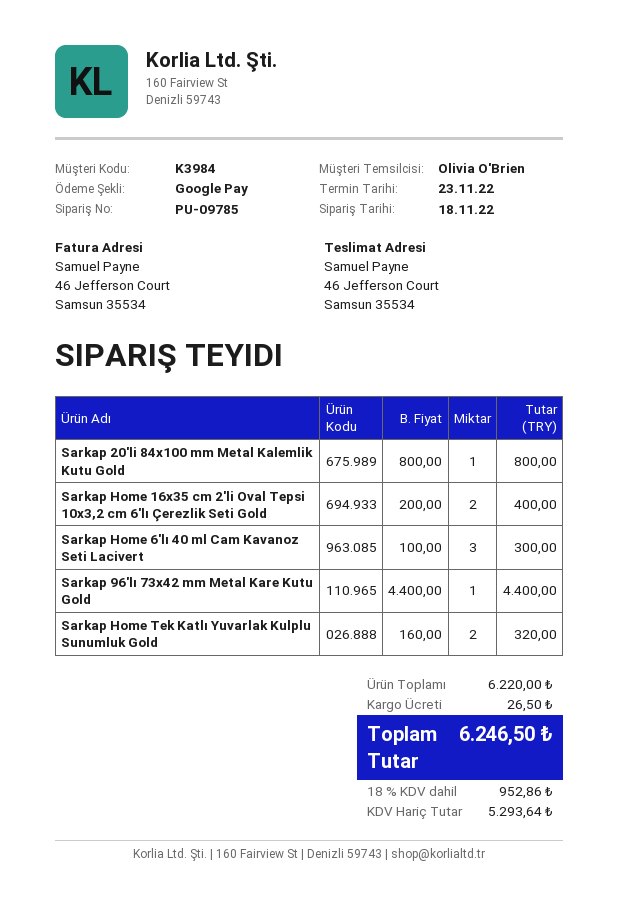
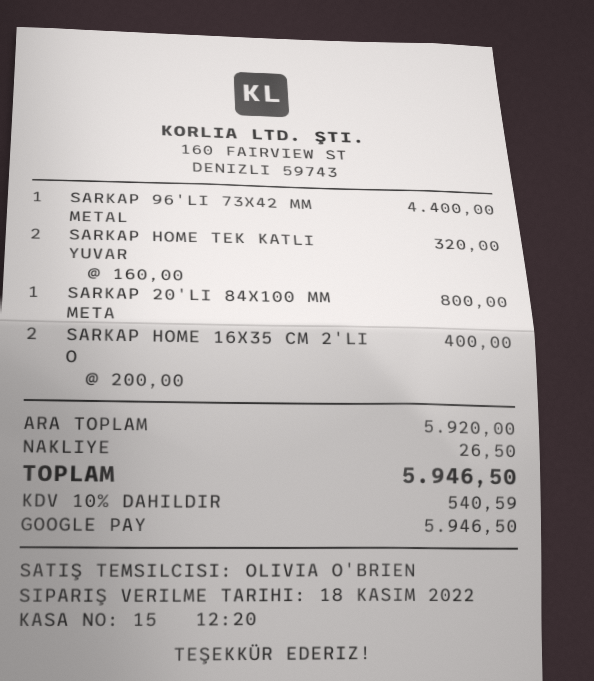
Sarkap Home 6'lı 40 ml Cam Kavanoz Seti Lacivert: 3 x 100.00 = 300.00 -> none
subtotal: 6220.00 -> 5920.00
tax: 18% = 952.86 -> 10% = 540.59
total: 6246.50 -> 5946.50

